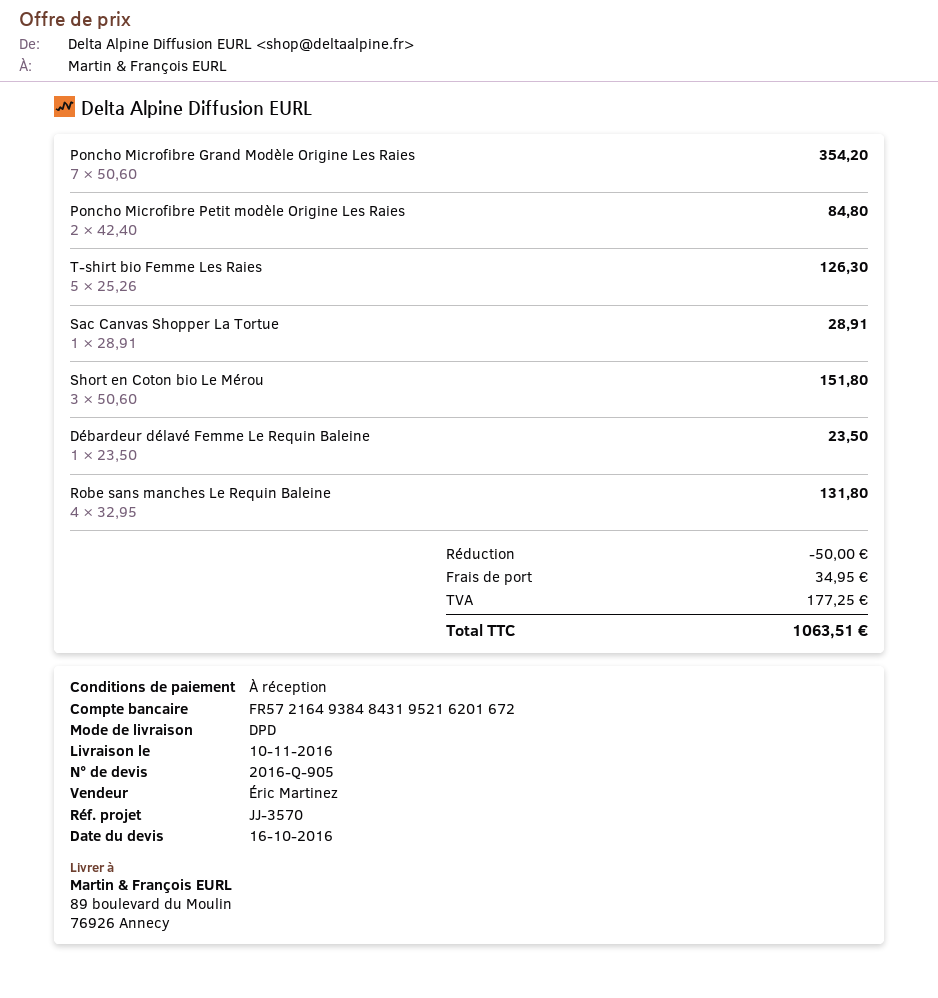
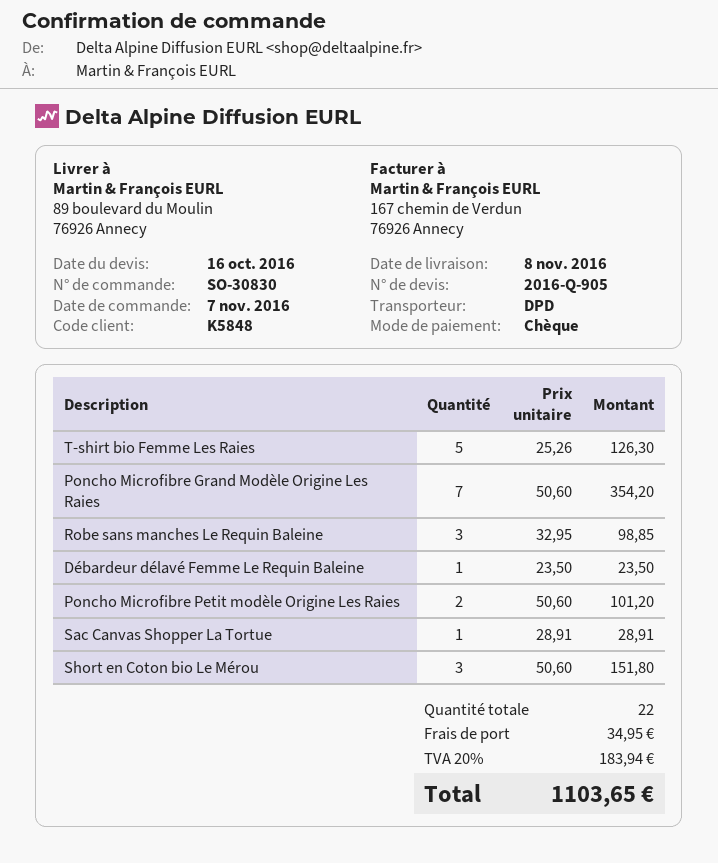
delivery date: 2016-11-10 -> 2016-11-08
Poncho Microfibre Petit modèle Origine Les Raies: 2 x 42.40 = 84.80 -> 2 x 50.60 = 101.20
Robe sans manches Le Requin Baleine: 4 x 32.95 = 131.80 -> 3 x 32.95 = 98.85
discount: 50.00 -> none
tax: 177.25 -> 183.94
total: 1063.51 -> 1103.65

